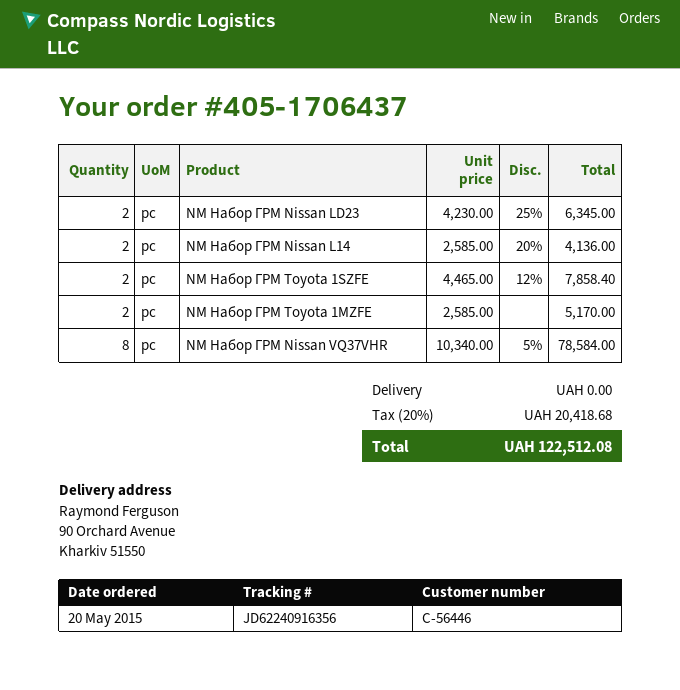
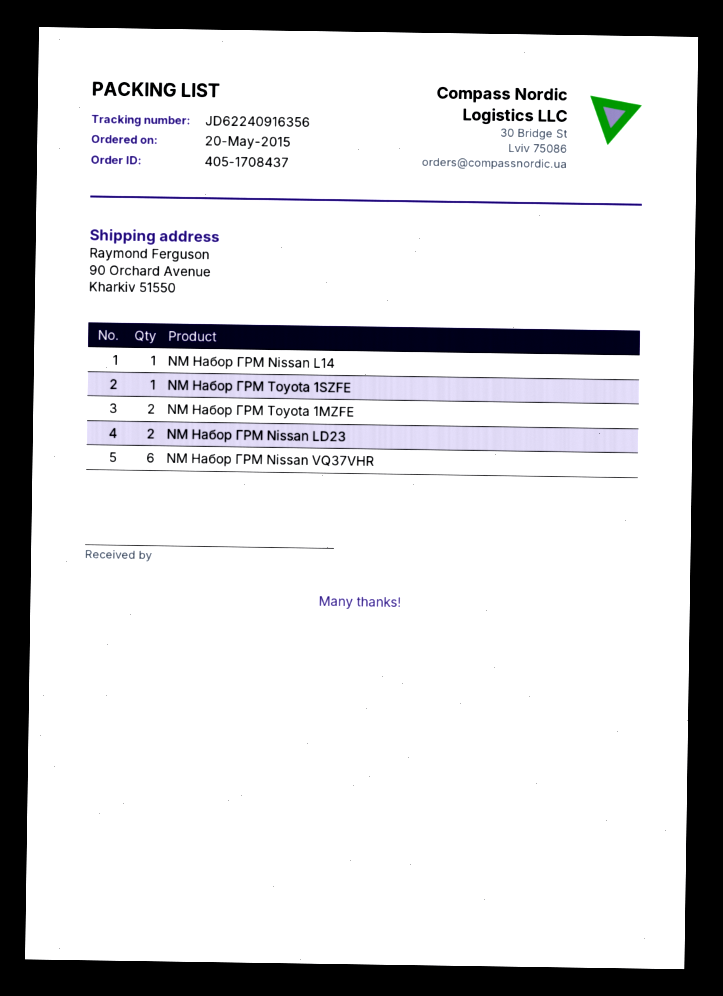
order number: 405-1706437 -> 405-1708437
NM Набор ГРМ Nissan L14: 2 -> 1
NM Набор ГРМ Toyota 1SZFE: 2 -> 1
NM Набор ГРМ Nissan VQ37VHR: 8 -> 6

